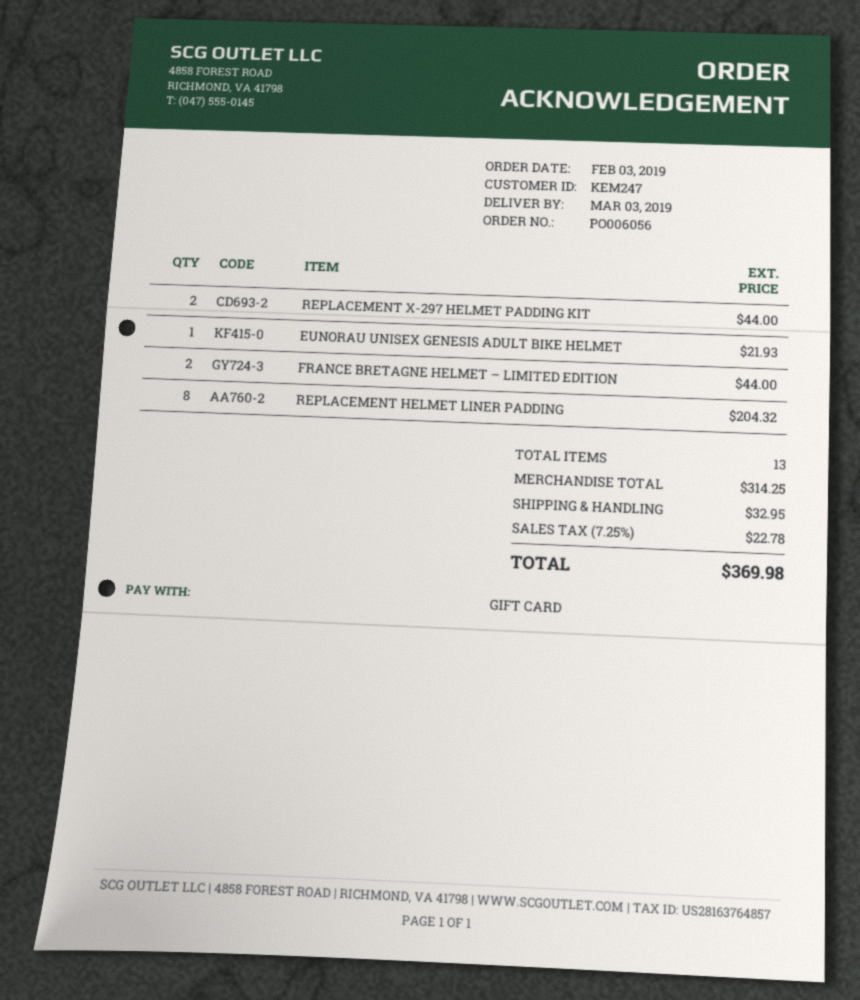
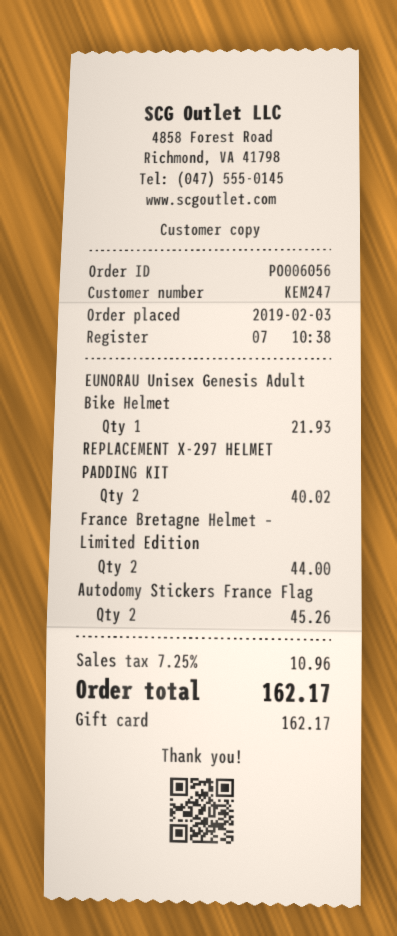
REPLACEMENT X-297 HELMET PADDING KIT: 2 for 44.00 -> 2 for 40.02
REPLACEMENT HELMET LINER PADDING: 8 for 204.32 -> none
Autodomy Stickers France Flag: none -> 2 for 45.26
shipping: 32.95 -> none
tax: 7.25% = 22.78 -> 7.25% = 10.96
total: 369.98 -> 162.17

